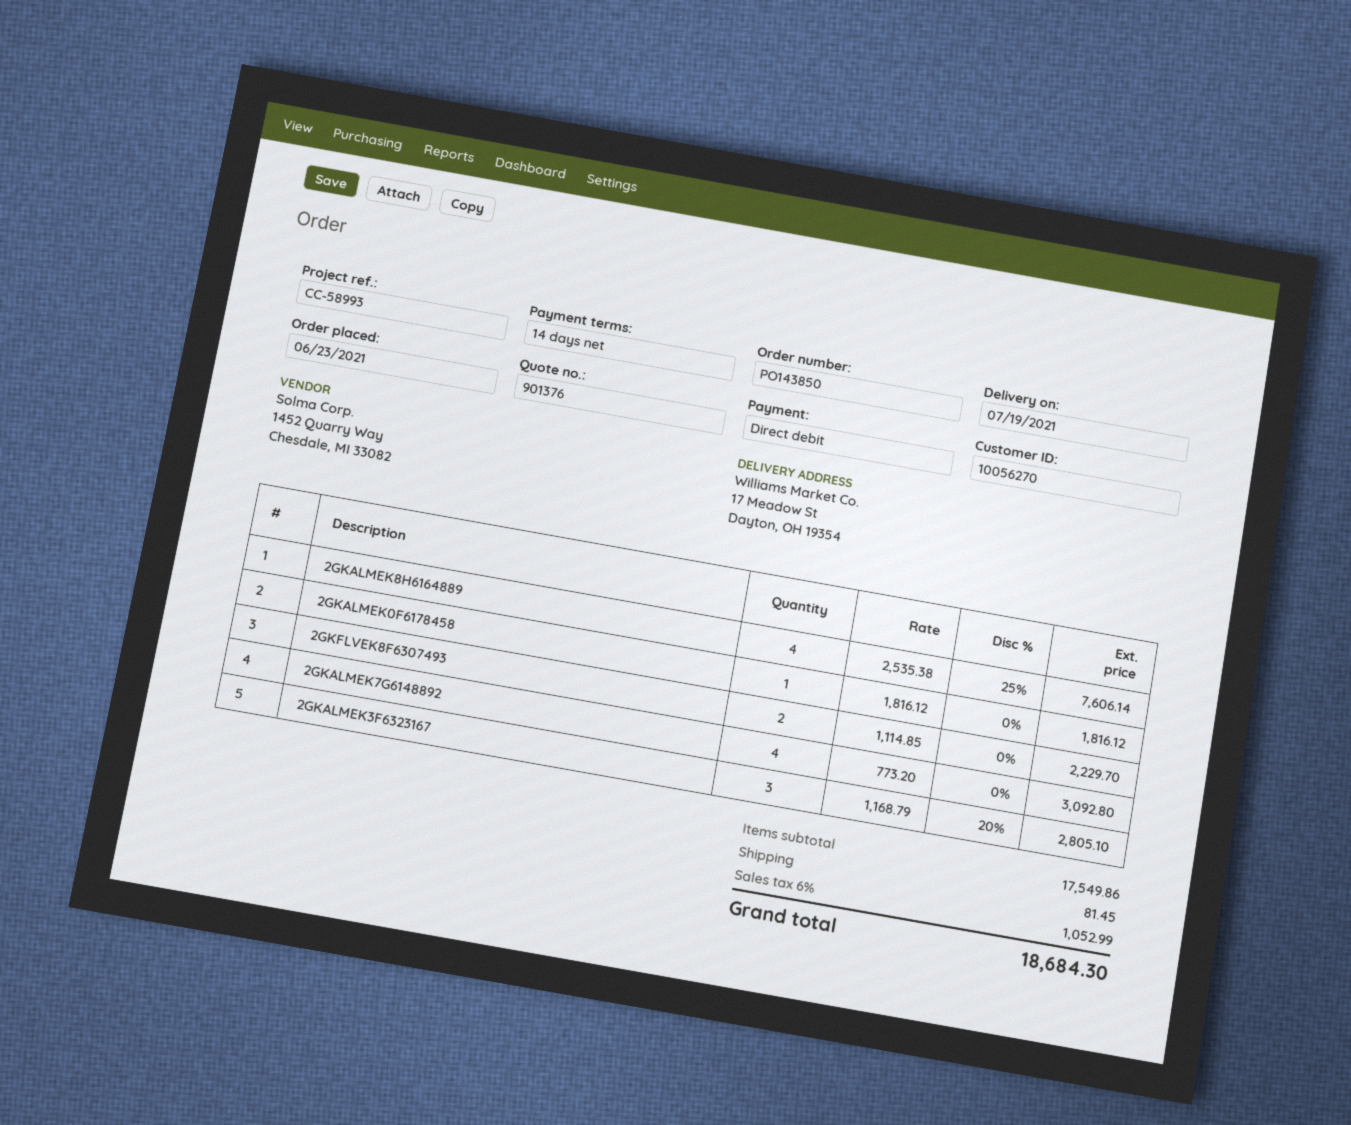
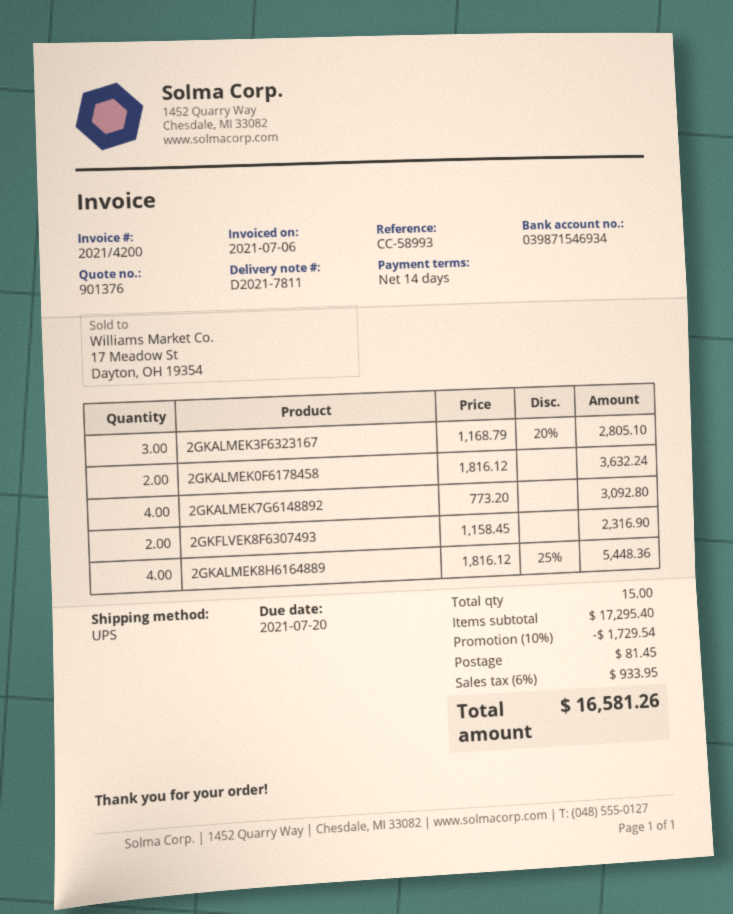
2GKALMEK8H6164889: 4 x 2535.38 - 25% = 7606.14 -> 4 x 1816.12 - 25% = 5448.36
2GKALMEK0F6178458: 1 x 1816.12 = 1816.12 -> 2 x 1816.12 = 3632.24
2GKFLVEK8F6307493: 2 x 1114.85 = 2229.70 -> 2 x 1158.45 = 2316.90
subtotal: 17549.86 -> 17295.40
discount: none -> 10% = 1729.54
tax: 6% = 1052.99 -> 6% = 933.95
total: 18684.30 -> 16581.26

